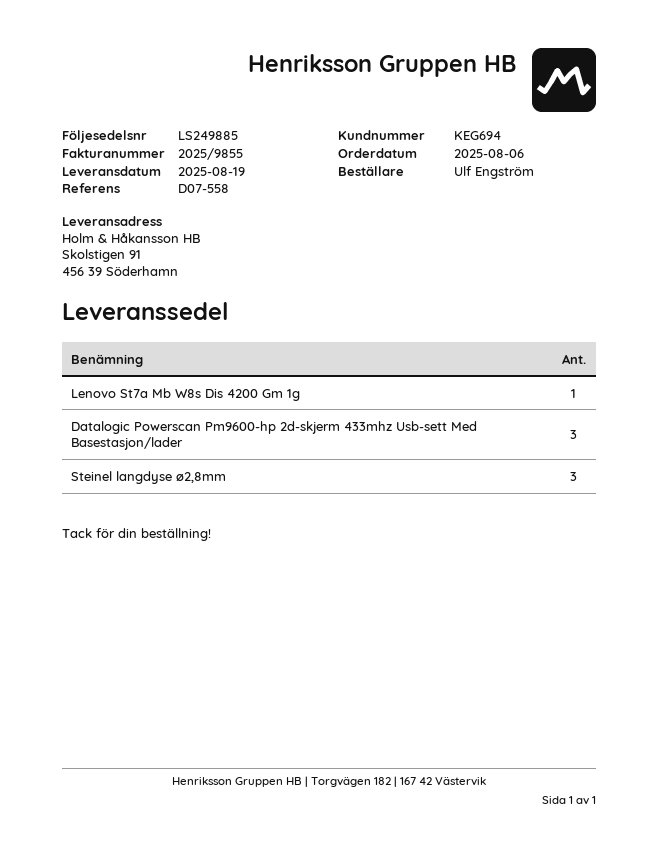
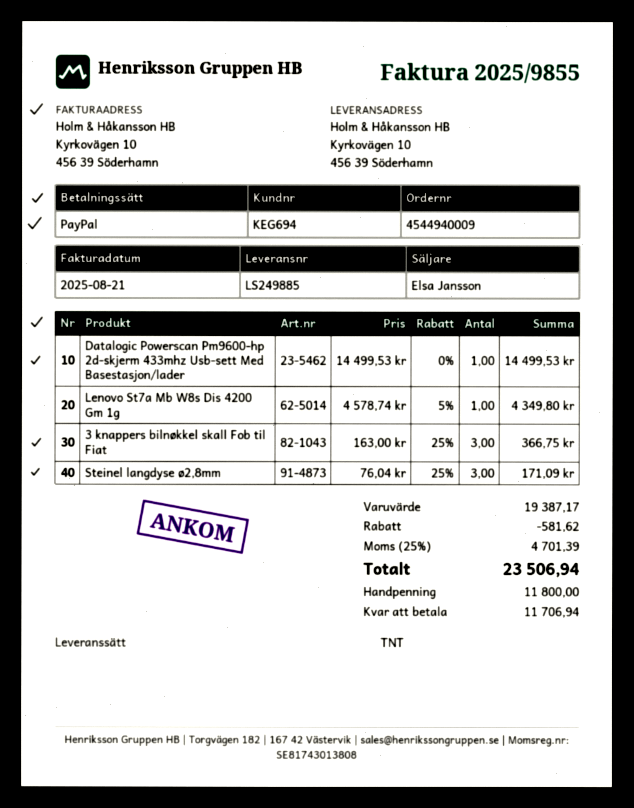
ship to: Skolstigen 91, 456 39 Söderhamn -> Kyrkovägen 10, 456 39 Söderhamn
Datalogic Powerscan Pm9600-hp 2d-skjerm 433mhz Usb-sett Med Basestasjon/lader: 3 -> 1
3 knappers bilnøkkel skall Fob til Fiat: none -> 3

